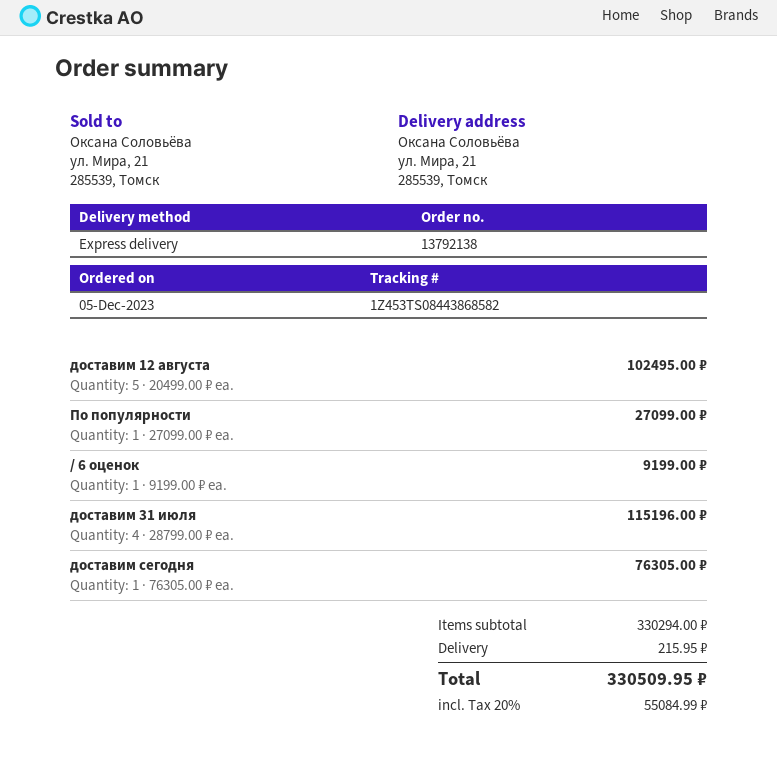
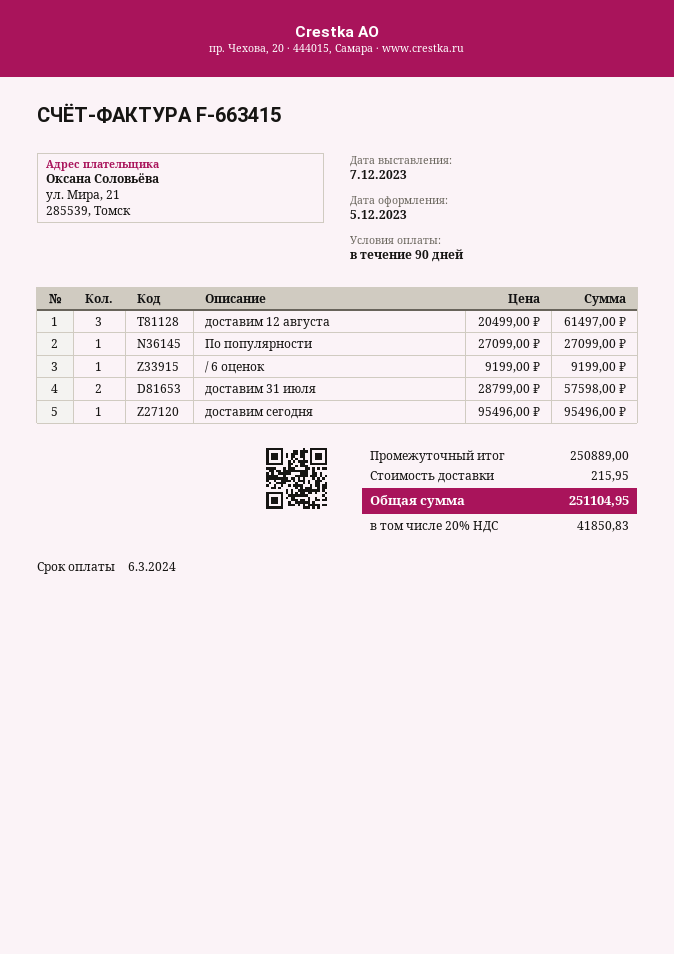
доставим 12 августа: 5 x 20499.00 = 102495.00 -> 3 x 20499.00 = 61497.00
доставим 31 июля: 4 x 28799.00 = 115196.00 -> 2 x 28799.00 = 57598.00
доставим сегодня: 1 x 76305.00 = 76305.00 -> 1 x 95496.00 = 95496.00
subtotal: 330294.00 -> 250889.00
tax: 20% = 55084.99 -> 20% = 41850.83
total: 330509.95 -> 251104.95

